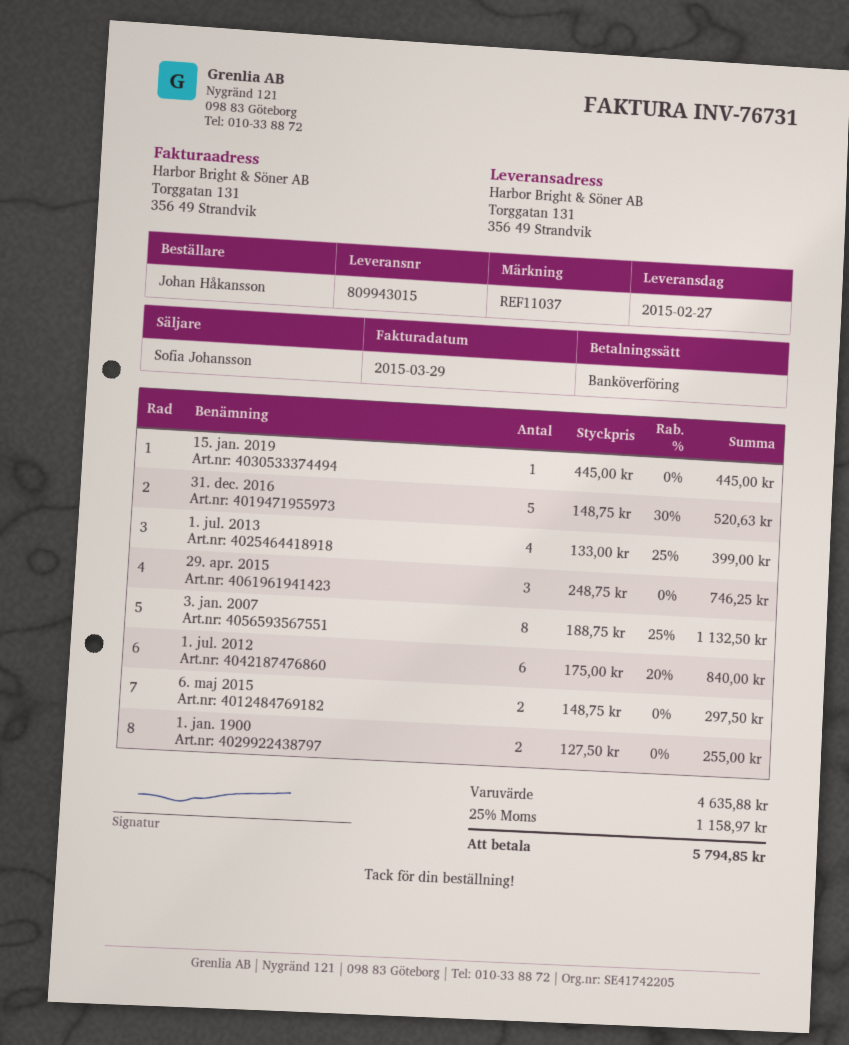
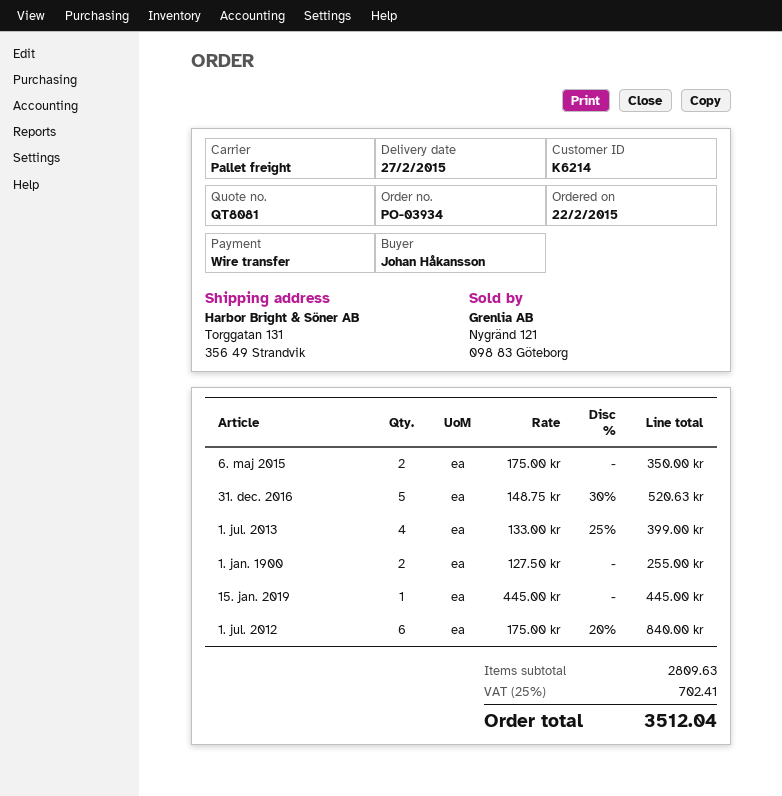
29. apr. 2015: 3 x 248.75 = 746.25 -> none
3. jan. 2007: 8 x 188.75 - 25% = 1132.50 -> none
6. maj 2015: 2 x 148.75 = 297.50 -> 2 x 175.00 = 350.00
subtotal: 4635.88 -> 2809.63
tax: 25% = 1158.97 -> 25% = 702.41
total: 5794.85 -> 3512.04

